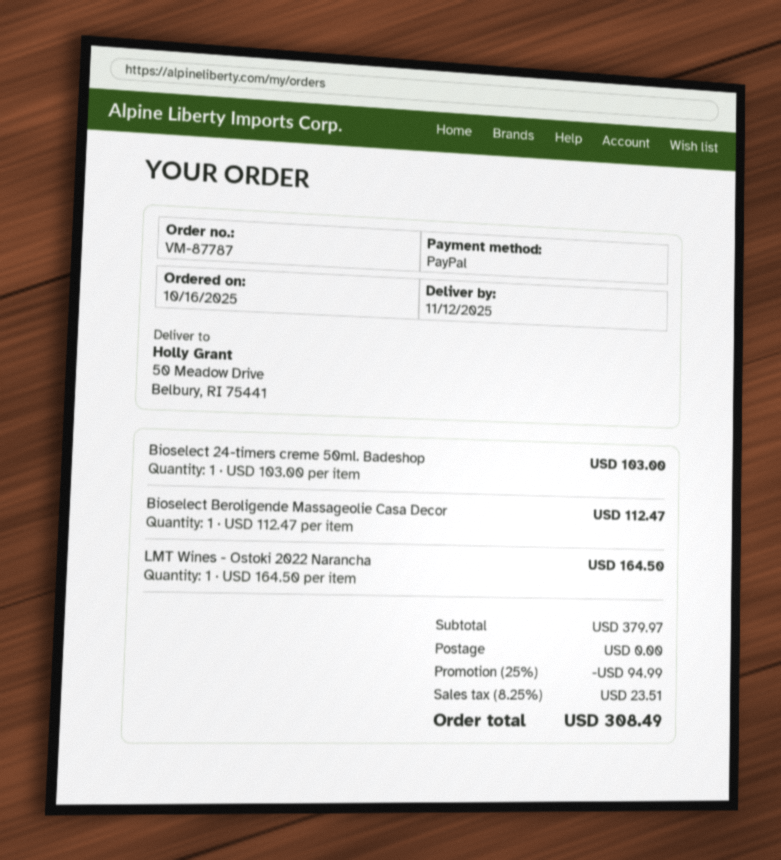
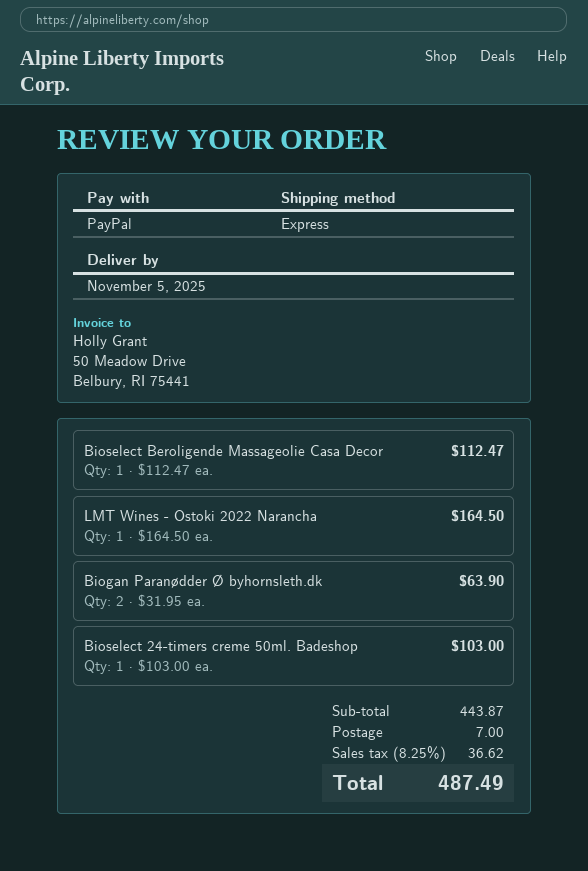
delivery date: 2025-11-12 -> 2025-11-05
Biogan Paranødder Ø byhornsleth.dk: none -> 2 x 31.95 = 63.90
subtotal: 379.97 -> 443.87
discount: 25% = 94.99 -> none
shipping: 0.00 -> 7.00
tax: 8.25% = 23.51 -> 8.25% = 36.62
total: 308.49 -> 487.49

